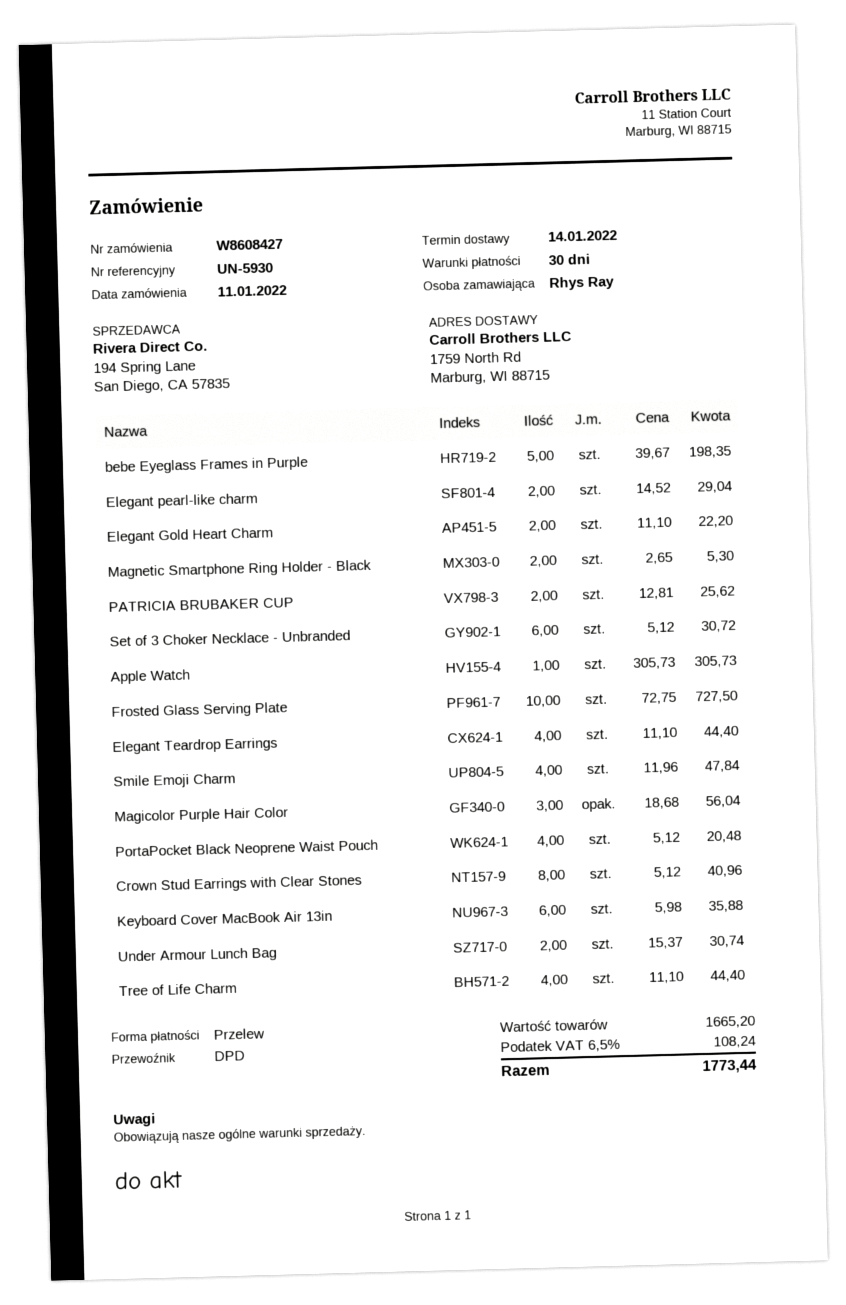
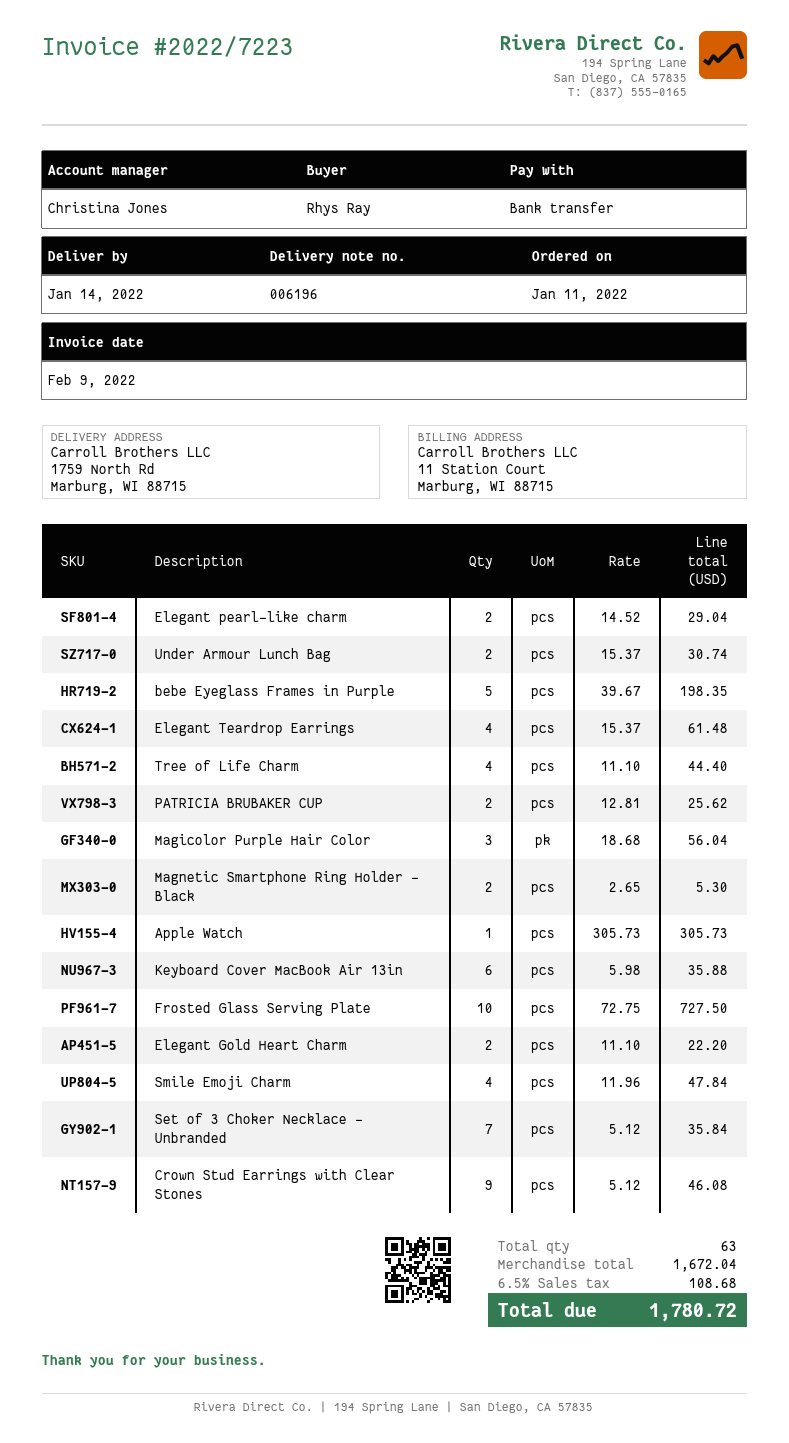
Set of 3 Choker Necklace - Unbranded: 6 x 5.12 = 30.72 -> 7 x 5.12 = 35.84
Elegant Teardrop Earrings: 4 x 11.10 = 44.40 -> 4 x 15.37 = 61.48
PortaPocket Black Neoprene Waist Pouch: 4 x 5.12 = 20.48 -> none
Crown Stud Earrings with Clear Stones: 8 x 5.12 = 40.96 -> 9 x 5.12 = 46.08
subtotal: 1665.20 -> 1672.04
tax: 6.5% = 108.24 -> 6.5% = 108.68
total: 1773.44 -> 1780.72

